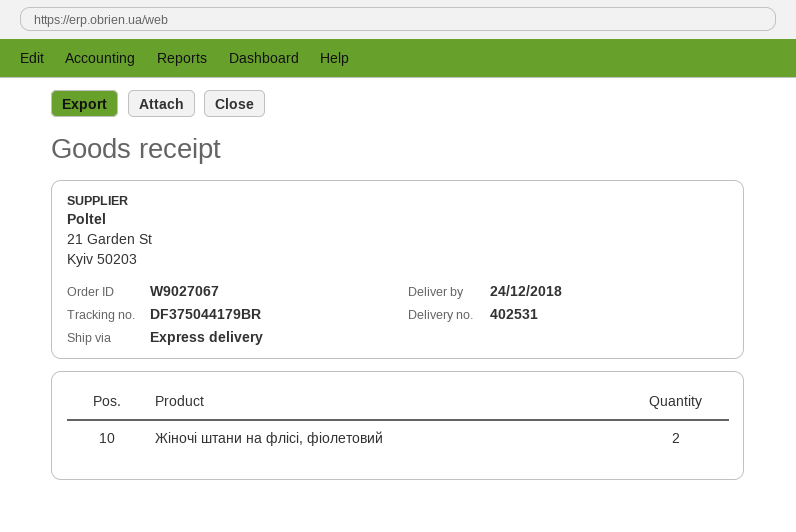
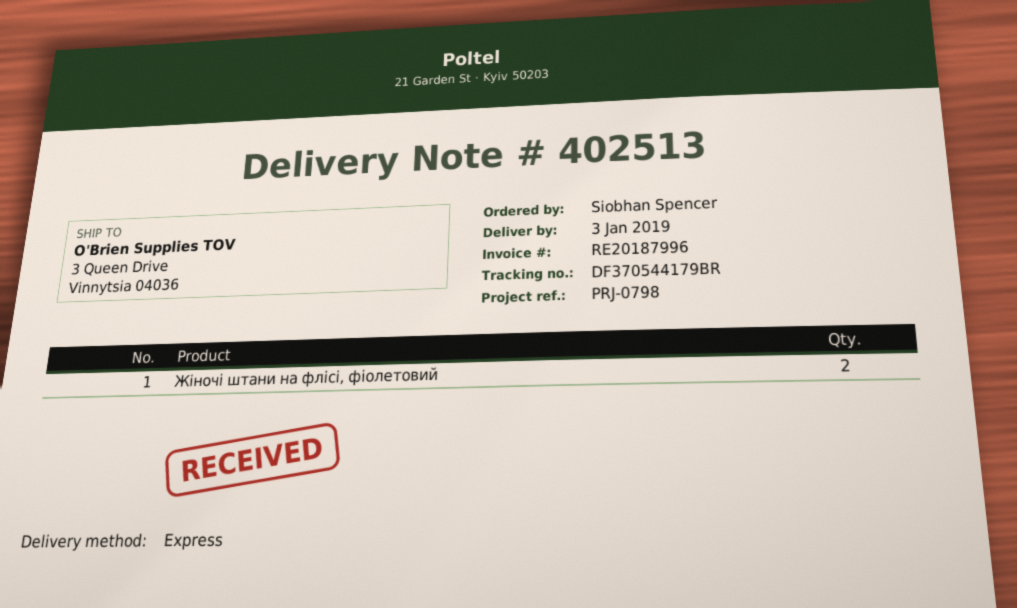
delivery note number: 402531 -> 402513
delivery date: 2018-12-24 -> 2019-01-03
tracking number: DF375044179BR -> DF370544179BR

